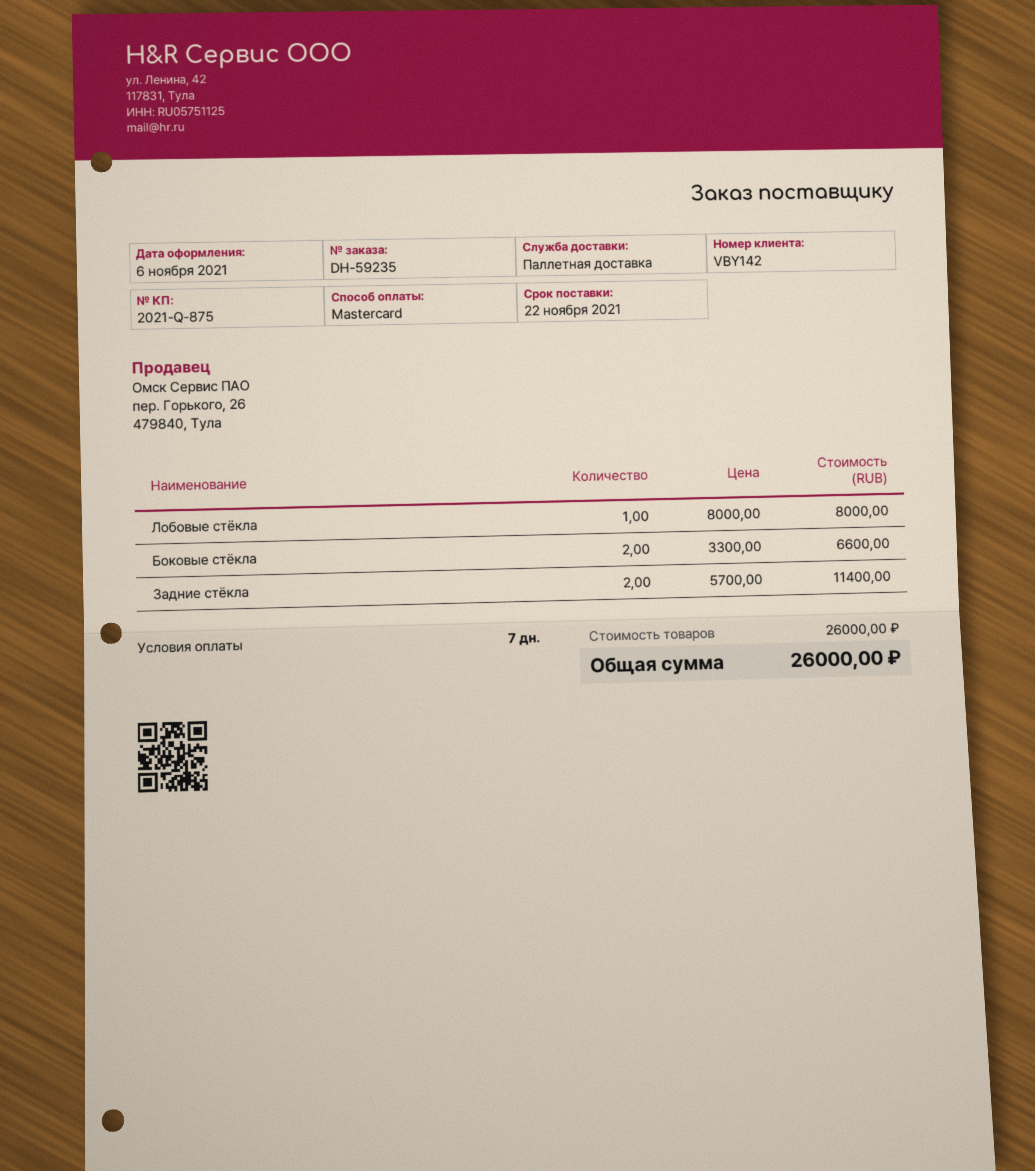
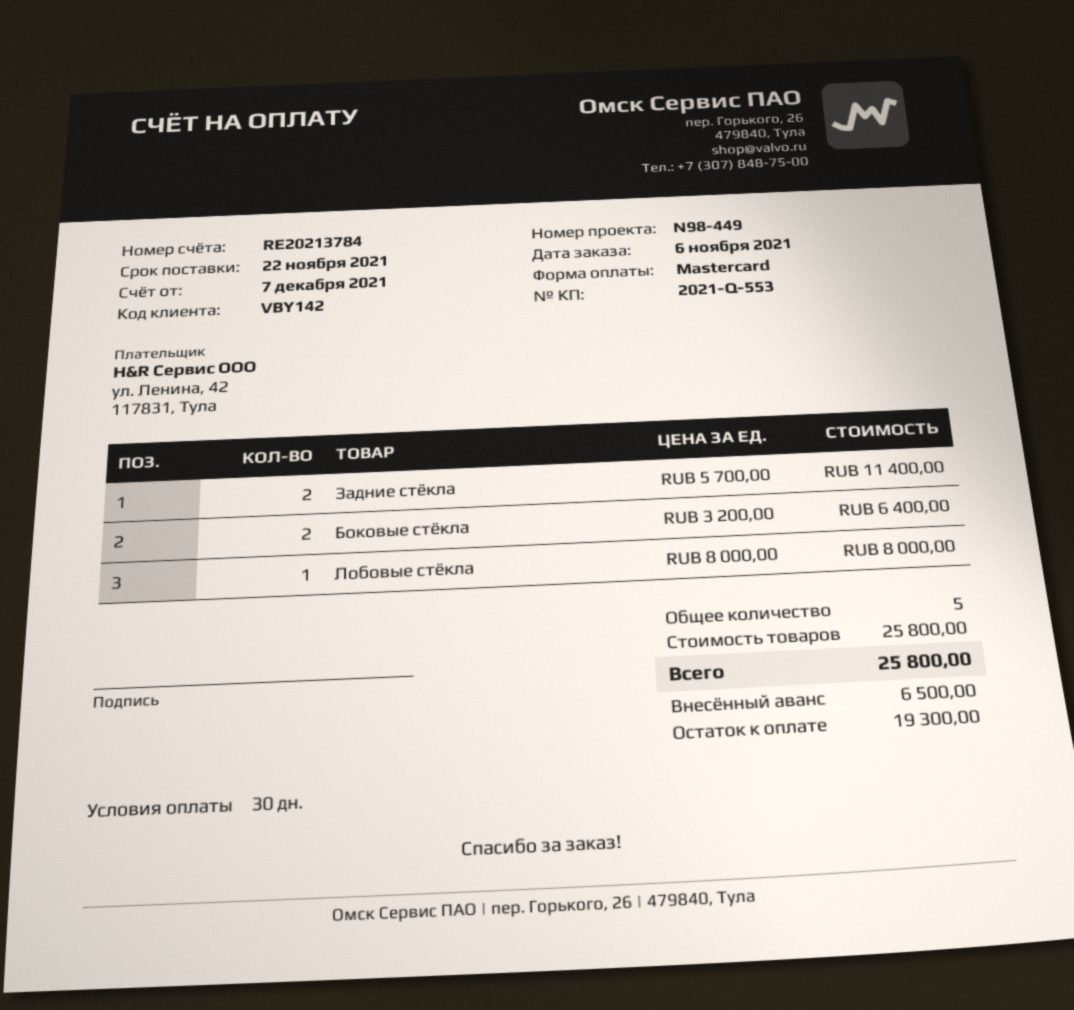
quote number: 2021-Q-875 -> 2021-Q-553
payment terms: 7 days -> 30 days
Боковые стёкла: 2 x 3300.00 = 6600.00 -> 2 x 3200.00 = 6400.00
subtotal: 26000.00 -> 25800.00
total: 26000.00 -> 25800.00

